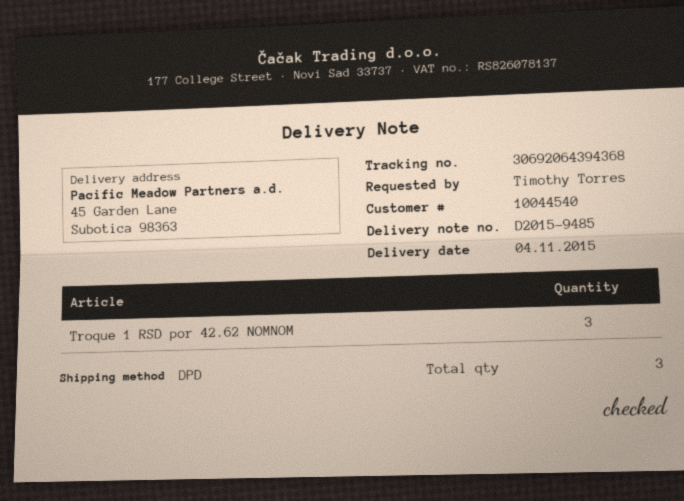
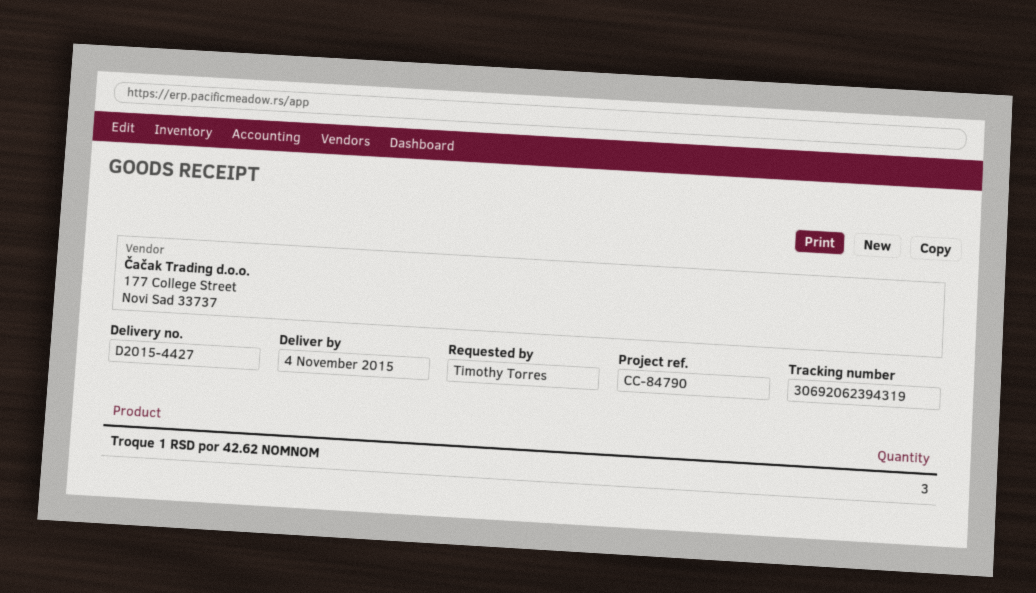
delivery note number: D2015-9485 -> D2015-4427
tracking number: 30692064394368 -> 30692062394319

